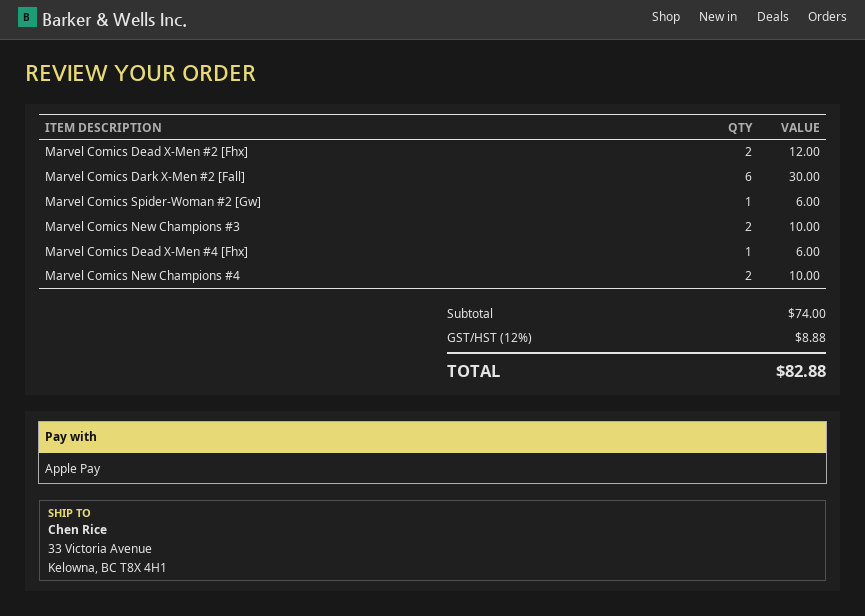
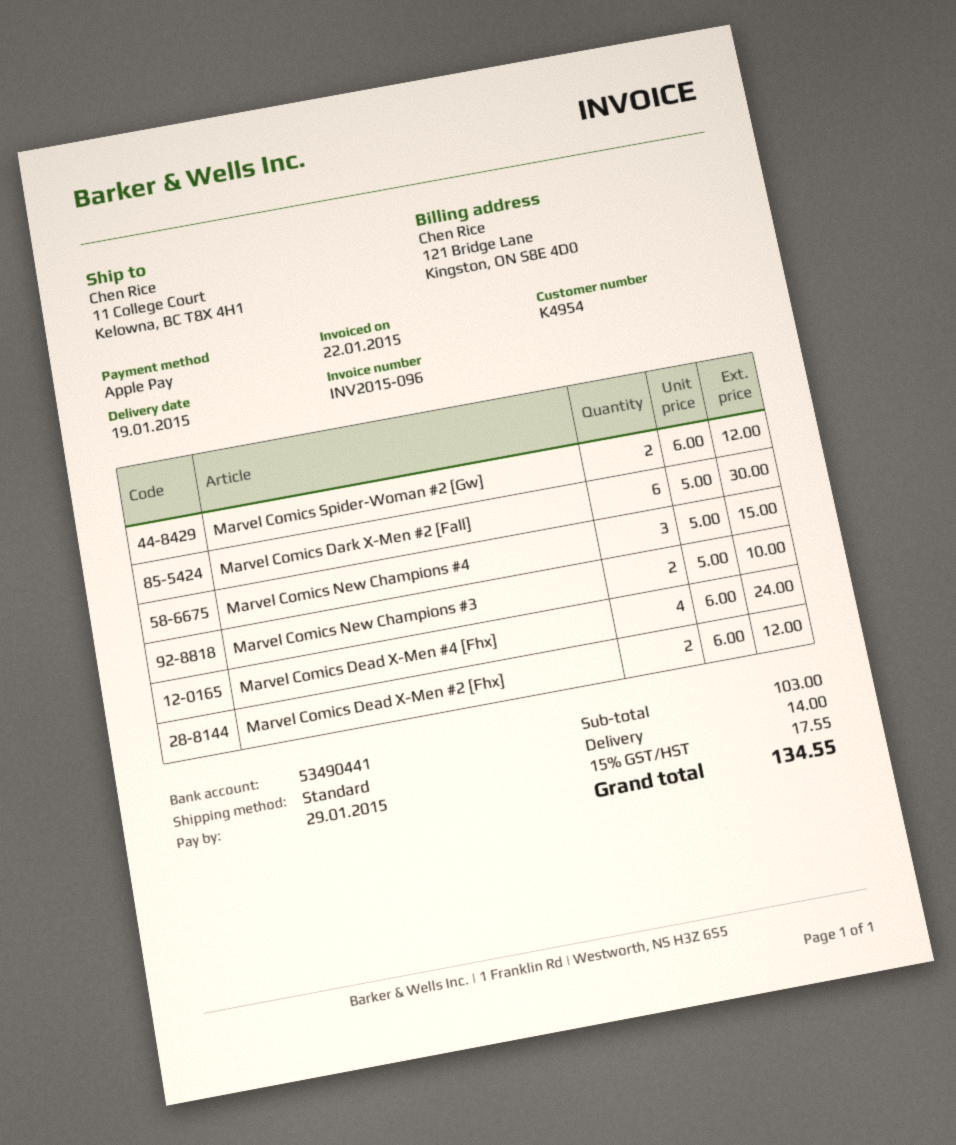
ship to: 33 Victoria Avenue, Kelowna, BC T8X 4H1 -> 11 College Court, Kelowna, BC T8X 4H1
Marvel Comics Spider-Woman #2 [Gw]: 1 for 6.00 -> 2 for 12.00
Marvel Comics Dead X-Men #4 [Fhx]: 1 for 6.00 -> 4 for 24.00
Marvel Comics New Champions #4: 2 for 10.00 -> 3 for 15.00
subtotal: 74.00 -> 103.00
shipping: none -> 14.00
tax: 12% = 8.88 -> 15% = 17.55
total: 82.88 -> 134.55

